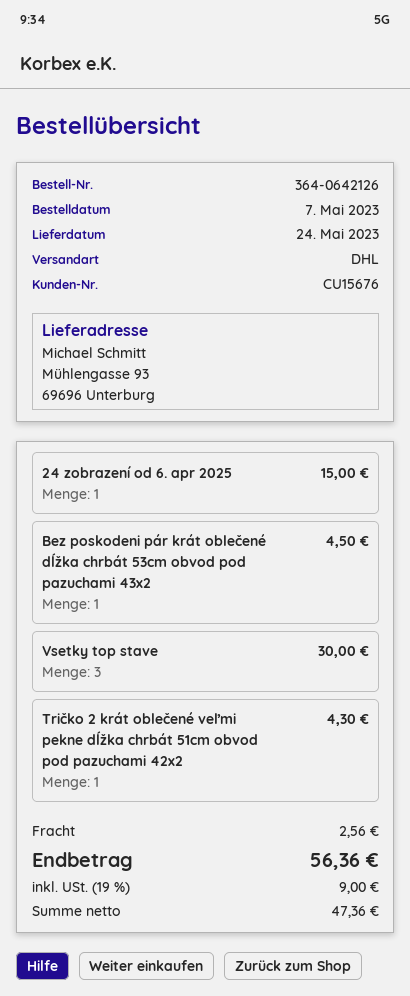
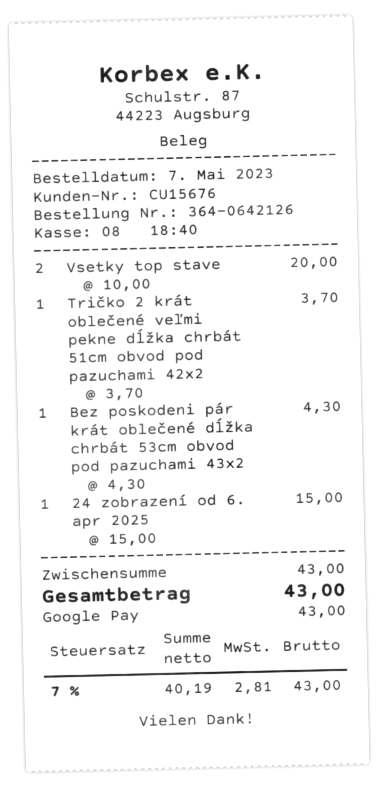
Bez poskodeni pár krát oblečené dĺžka chrbát 53cm obvod pod pazuchami 43x2: 1 for 4.50 -> 1 for 4.30
Vsetky top stave: 3 for 30.00 -> 2 for 20.00
Tričko 2 krát oblečené veľmi pekne dĺžka chrbát 51cm obvod pod pazuchami 42x2: 1 for 4.30 -> 1 for 3.70
shipping: 2.56 -> none
net: 47.36 -> 40.19
tax: 19% = 9.00 -> 7% = 2.81
total: 56.36 -> 43.00

